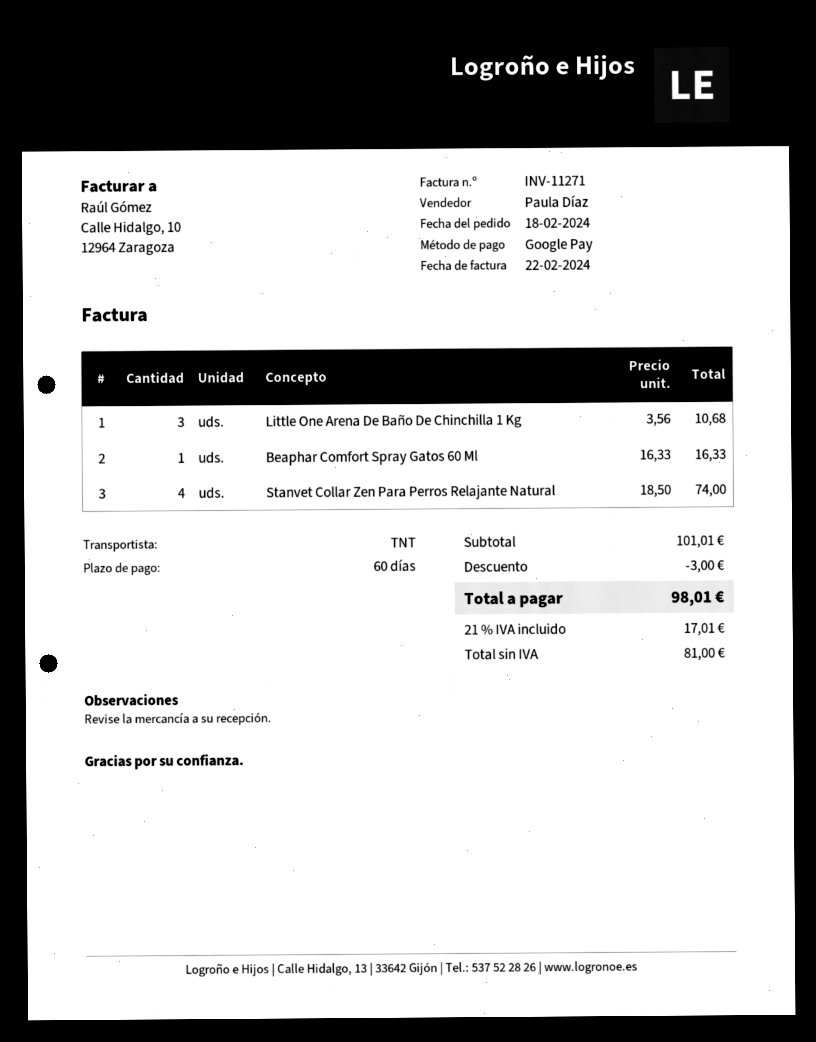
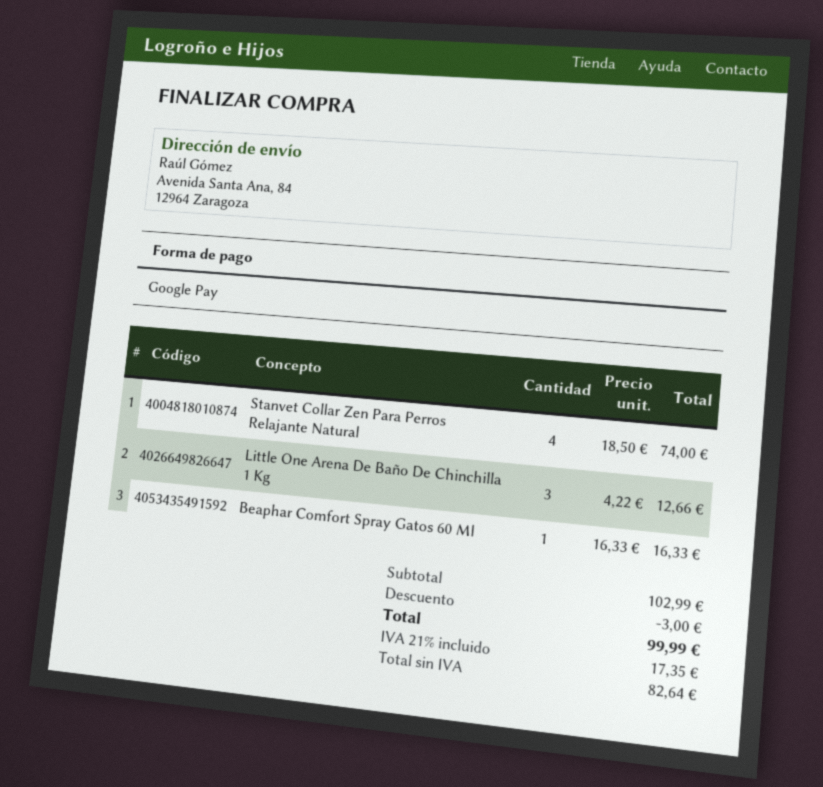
Little One Arena De Baño De Chinchilla 1 Kg: 3 x 3.56 = 10.68 -> 3 x 4.22 = 12.66
subtotal: 101.01 -> 102.99
net: 81.00 -> 82.64
tax: 21% = 17.01 -> 21% = 17.35
total: 98.01 -> 99.99

